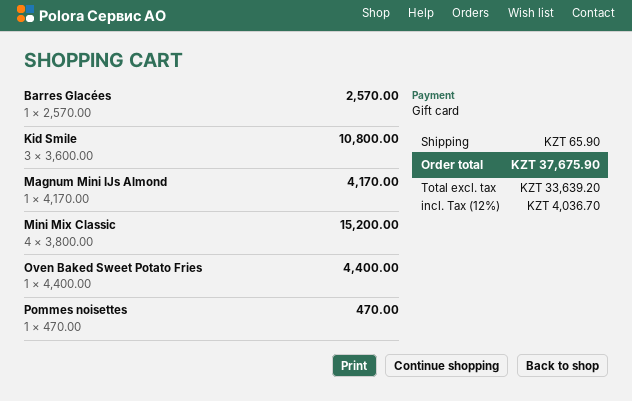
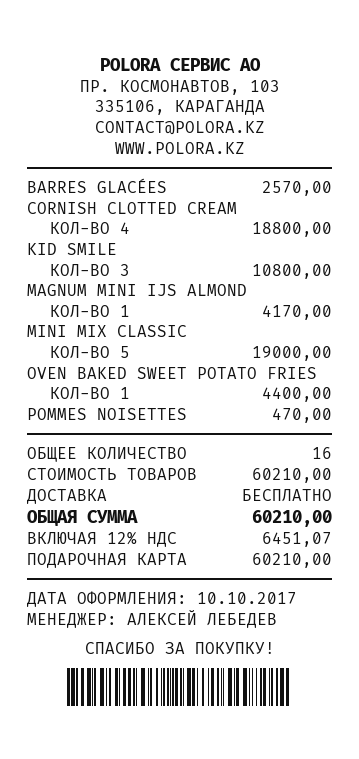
Mini Mix Classic: 4 for 15200.00 -> 5 for 19000.00
CORNISH CLOTTED CREAM: none -> 4 for 18800.00
shipping: 65.90 -> 0.00
tax: 12% = 4036.70 -> 12% = 6451.07
total: 37675.90 -> 60210.00

